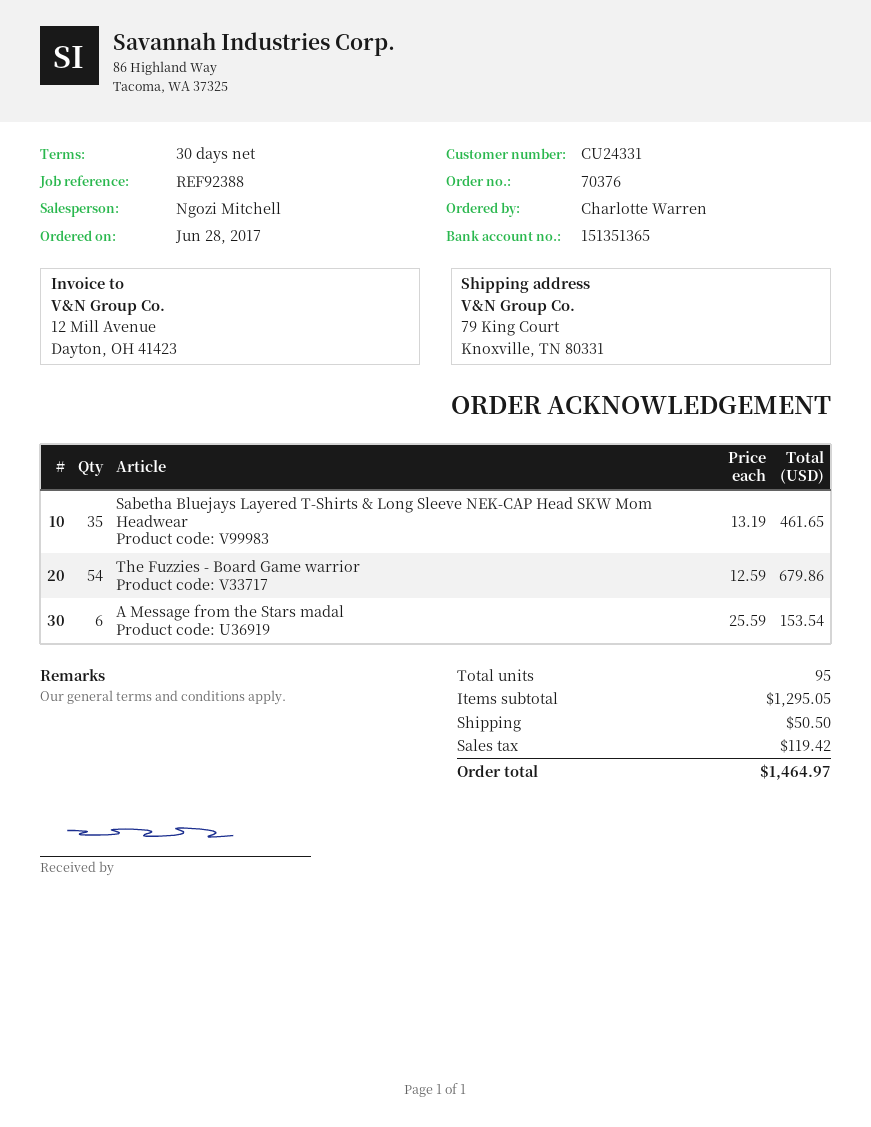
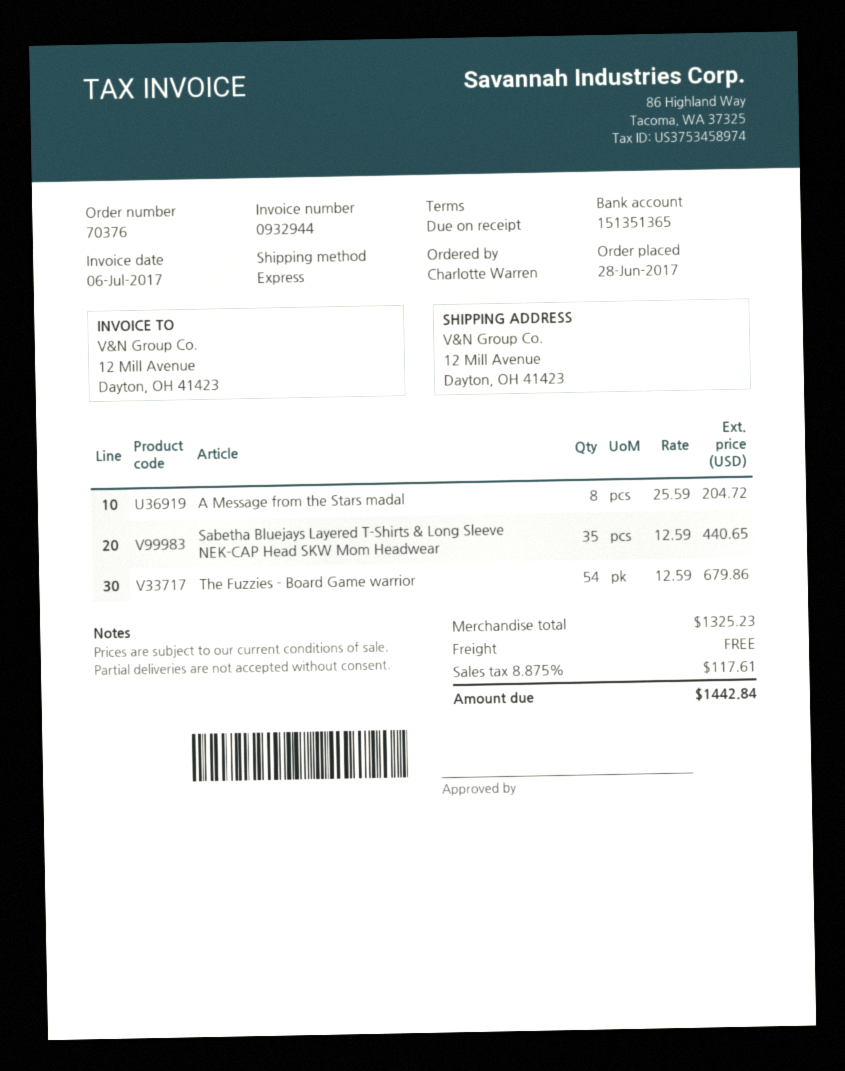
payment terms: 30 days -> on receipt
ship to: 79 King Court, Knoxville, TN 80331 -> 12 Mill Avenue, Dayton, OH 41423
Sabetha Bluejays Layered T-Shirts & Long Sleeve NEK-CAP Head SKW Mom Headwear: 35 x 13.19 = 461.65 -> 35 x 12.59 = 440.65
A Message from the Stars madal: 6 x 25.59 = 153.54 -> 8 x 25.59 = 204.72
subtotal: 1295.05 -> 1325.23
shipping: 50.50 -> 0.00
tax: 119.42 -> 117.61
total: 1464.97 -> 1442.84

